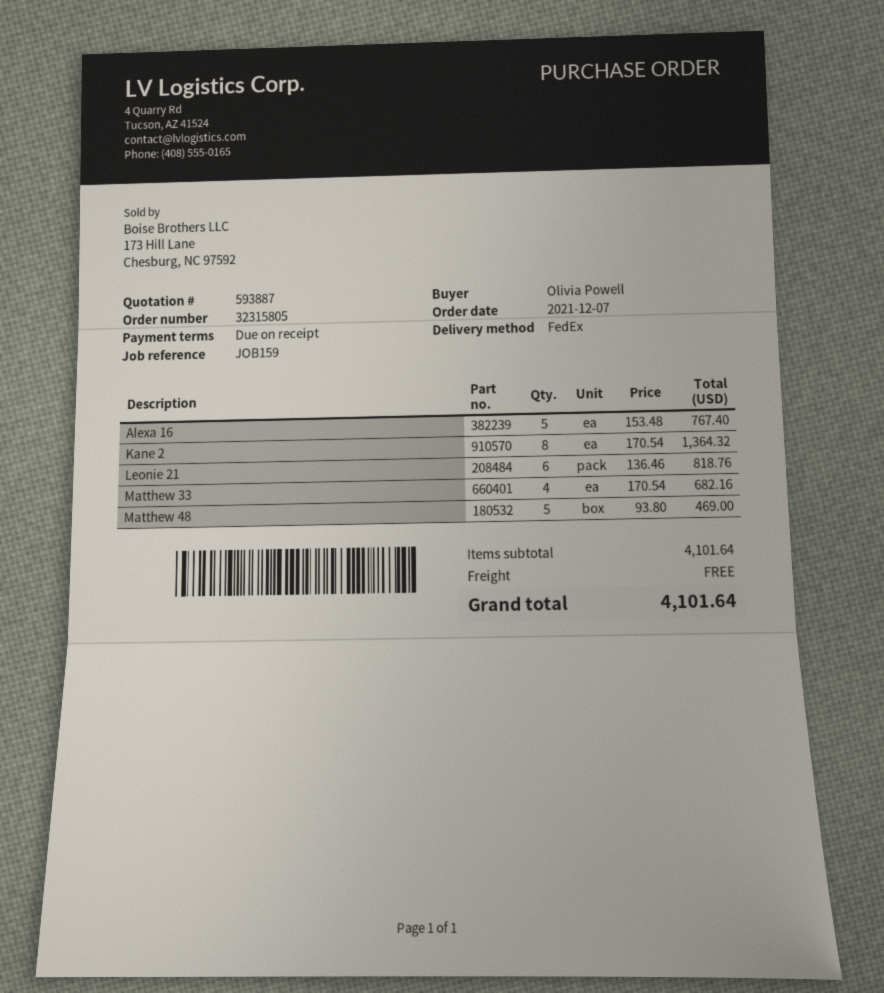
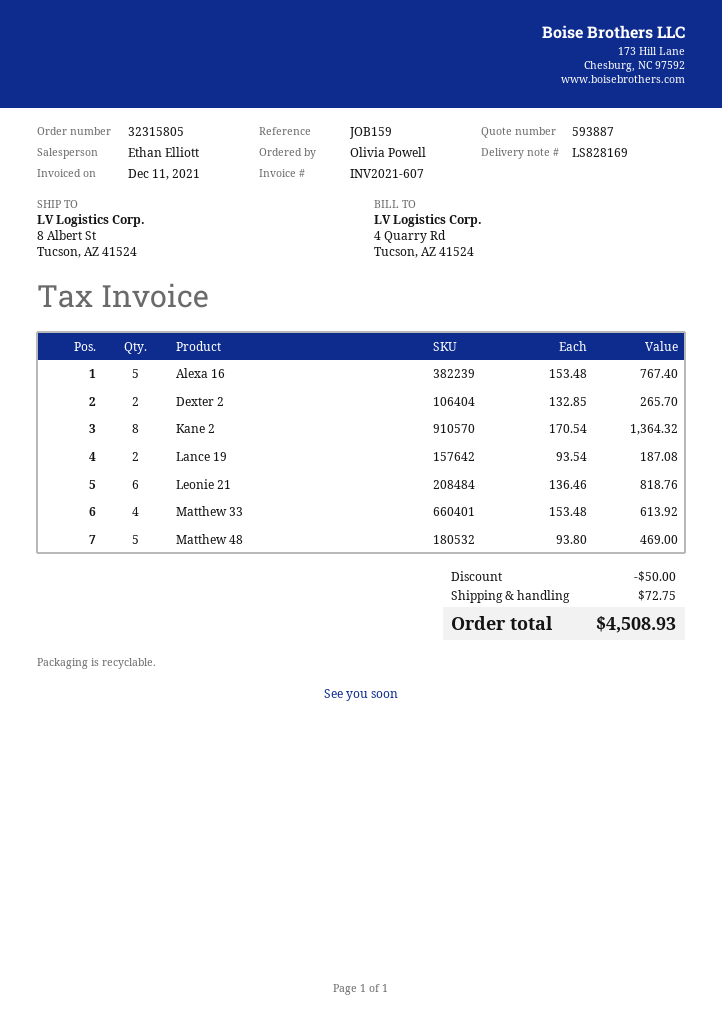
Matthew 33: 4 x 170.54 = 682.16 -> 4 x 153.48 = 613.92
Dexter 2: none -> 2 x 132.85 = 265.70
Lance 19: none -> 2 x 93.54 = 187.08
discount: none -> 50.00
shipping: 0.00 -> 72.75
total: 4101.64 -> 4508.93

